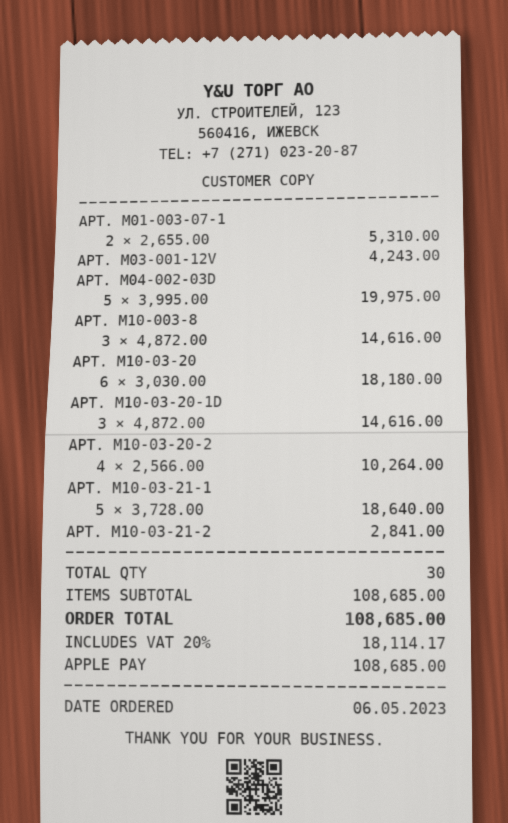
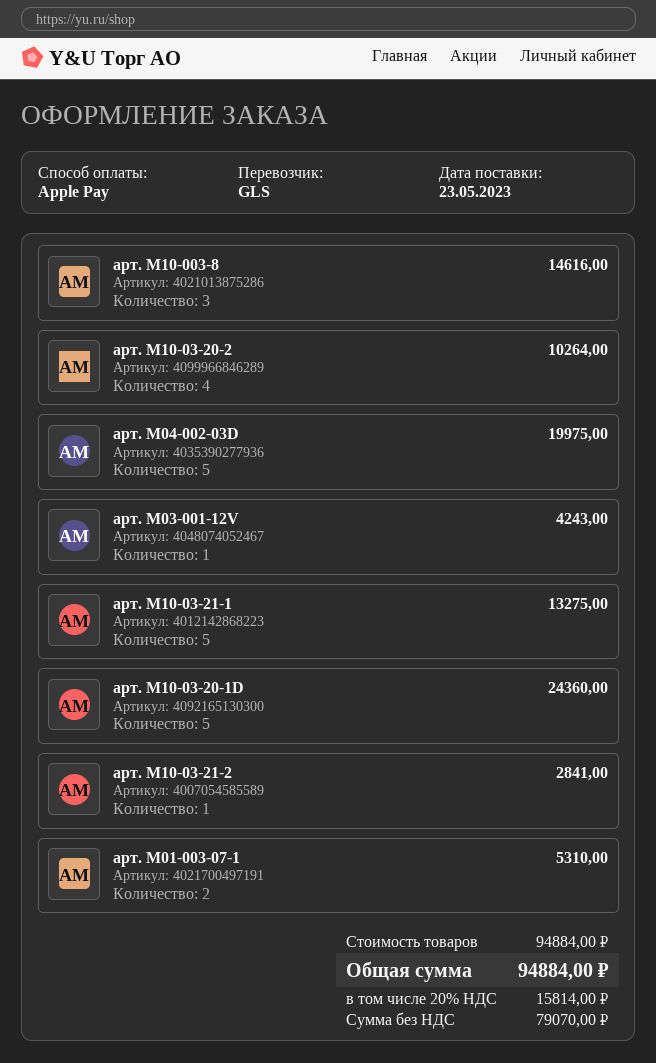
АРТ. M10-03-20: 6 for 18180.00 -> none
АРТ. M10-03-20-1D: 3 for 14616.00 -> 5 for 24360.00
АРТ. M10-03-21-1: 5 for 18640.00 -> 5 for 13275.00
subtotal: 108685.00 -> 94884.00
tax: 20% = 18114.17 -> 20% = 15814.00
total: 108685.00 -> 94884.00

